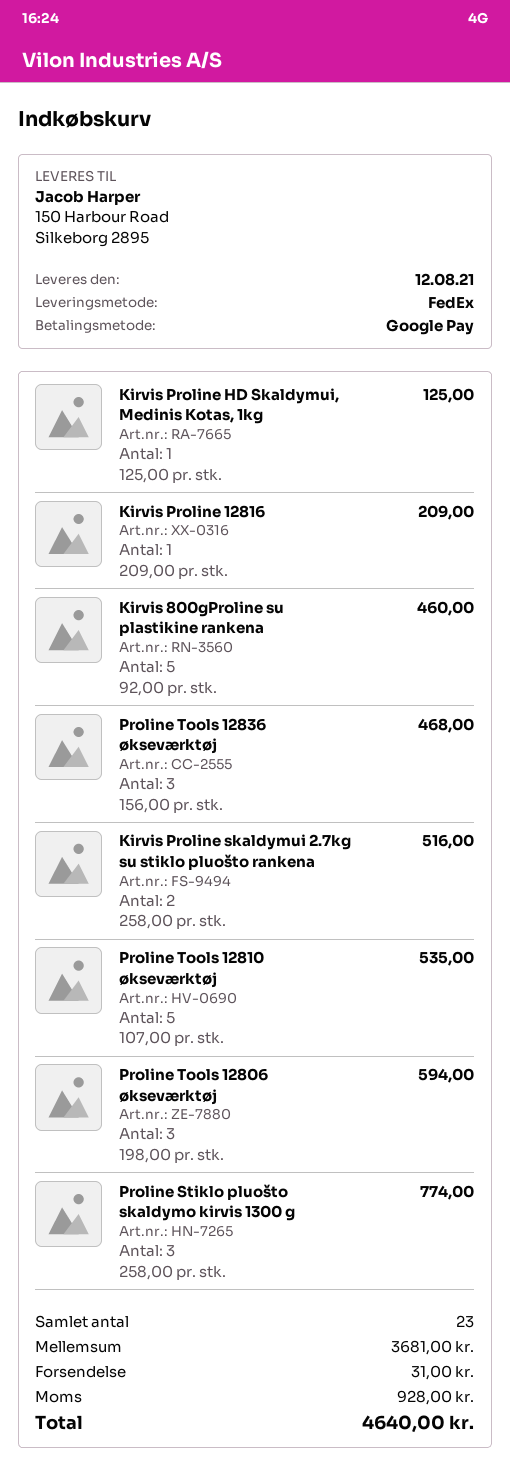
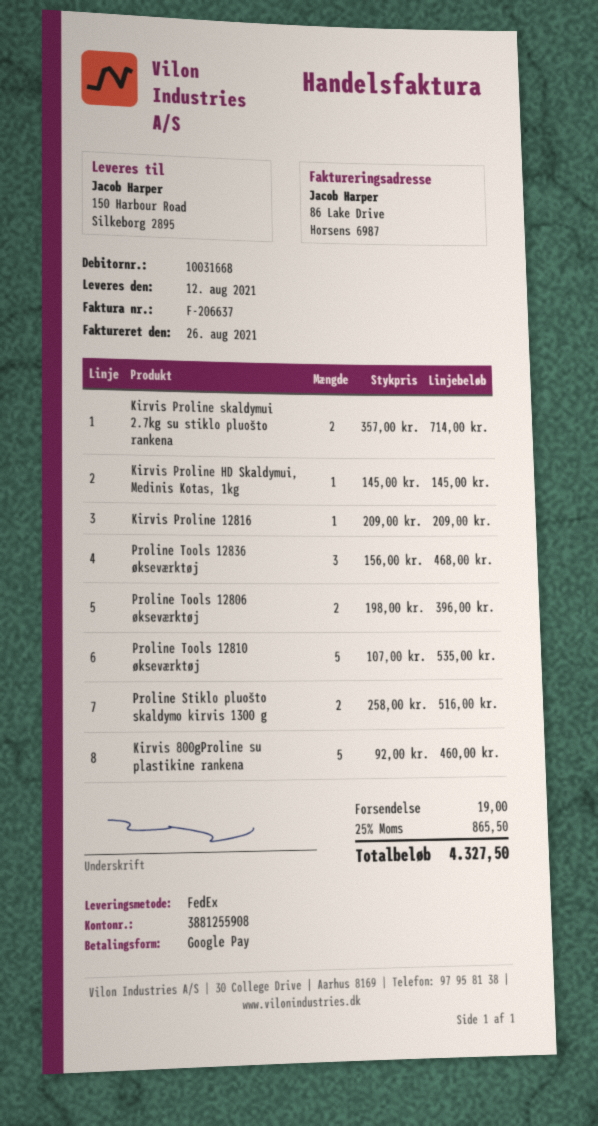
Kirvis Proline HD Skaldymui, Medinis Kotas, 1kg: 1 x 125.00 = 125.00 -> 1 x 145.00 = 145.00
Kirvis Proline skaldymui 2.7kg su stiklo pluošto rankena: 2 x 258.00 = 516.00 -> 2 x 357.00 = 714.00
Proline Tools 12806 økseværktøj: 3 x 198.00 = 594.00 -> 2 x 198.00 = 396.00
Proline Stiklo pluošto skaldymo kirvis 1300 g: 3 x 258.00 = 774.00 -> 2 x 258.00 = 516.00
shipping: 31.00 -> 19.00
tax: 928.00 -> 865.50
total: 4640.00 -> 4327.50

